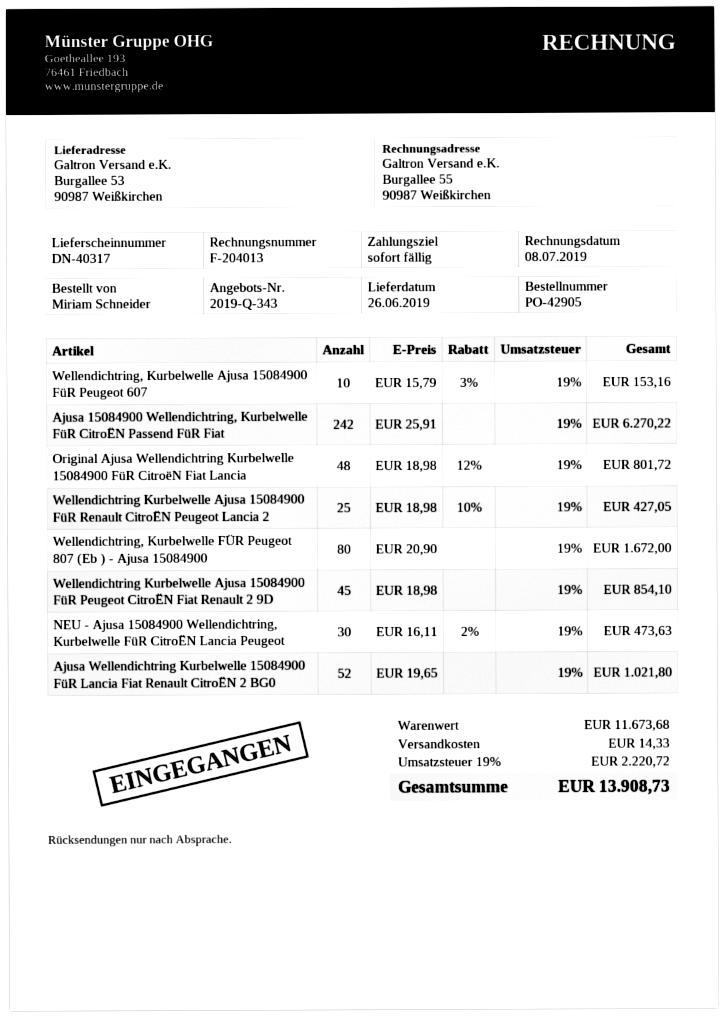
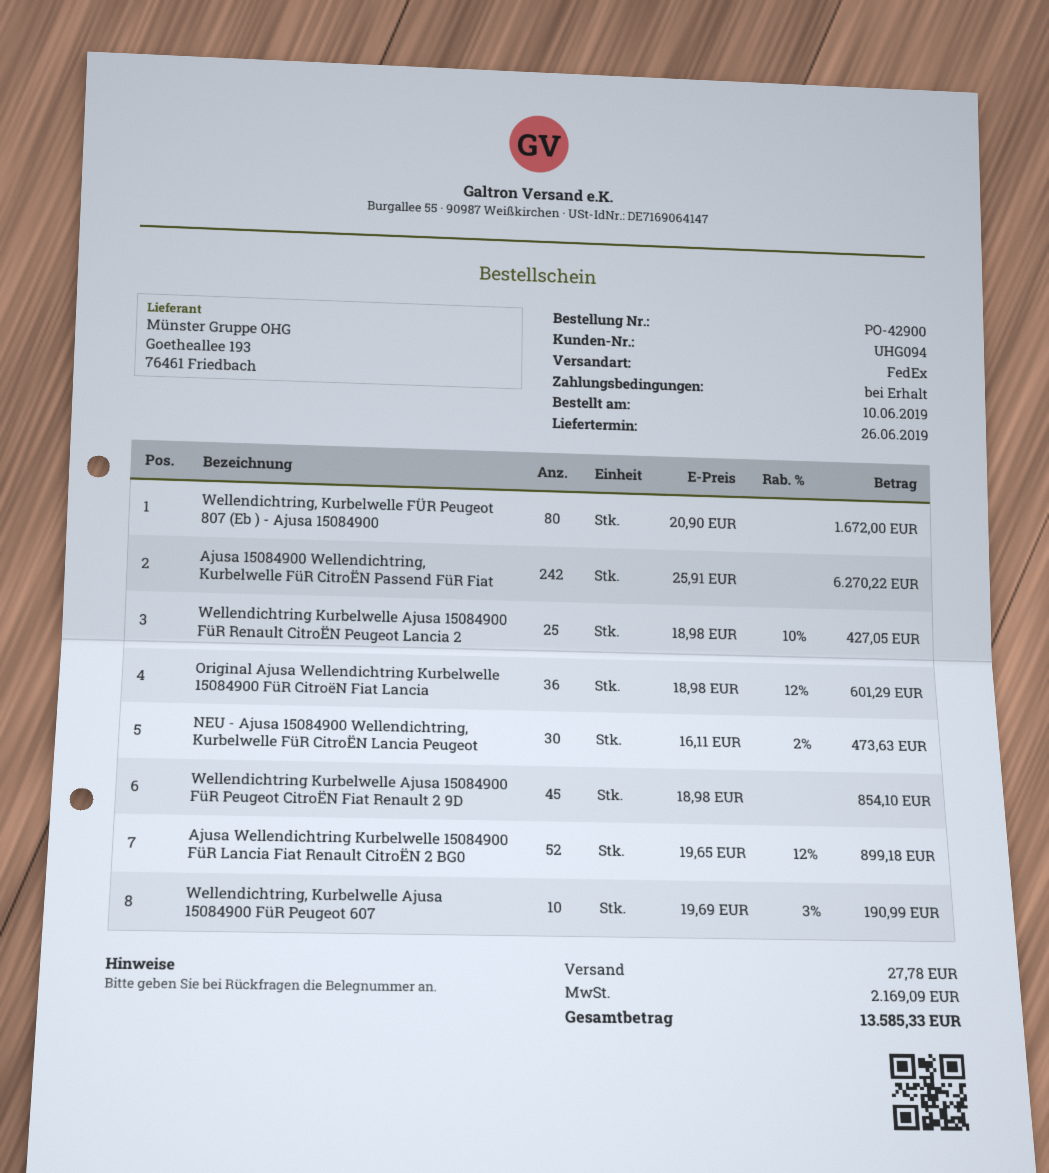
order number: PO-42905 -> PO-42900
Wellendichtring, Kurbelwelle Ajusa 15084900 FüR Peugeot 607: 10 x 15.79 - 3% = 153.16 -> 10 x 19.69 - 3% = 190.99
Original Ajusa Wellendichtring Kurbelwelle 15084900 FüR CitroëN Fiat Lancia: 48 x 18.98 - 12% = 801.72 -> 36 x 18.98 - 12% = 601.29
Ajusa Wellendichtring Kurbelwelle 15084900 FüR Lancia Fiat Renault CitroËN 2 BG0: 52 x 19.65 = 1021.80 -> 52 x 19.65 - 12% = 899.18
shipping: 14.33 -> 27.78
tax: 2220.72 -> 2169.09
total: 13908.73 -> 13585.33

